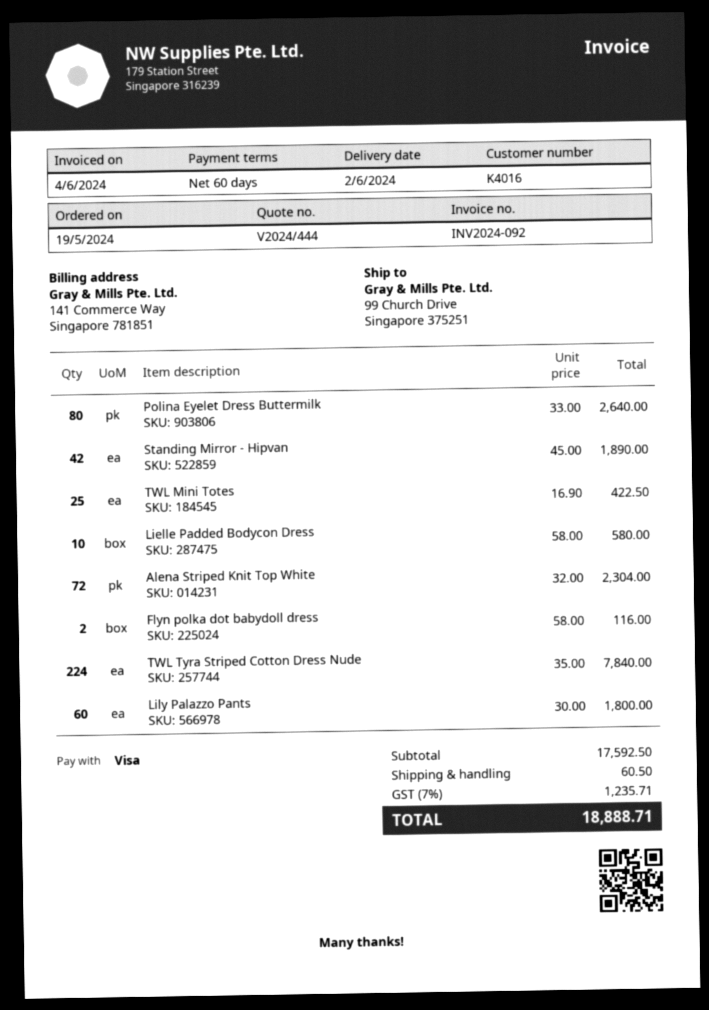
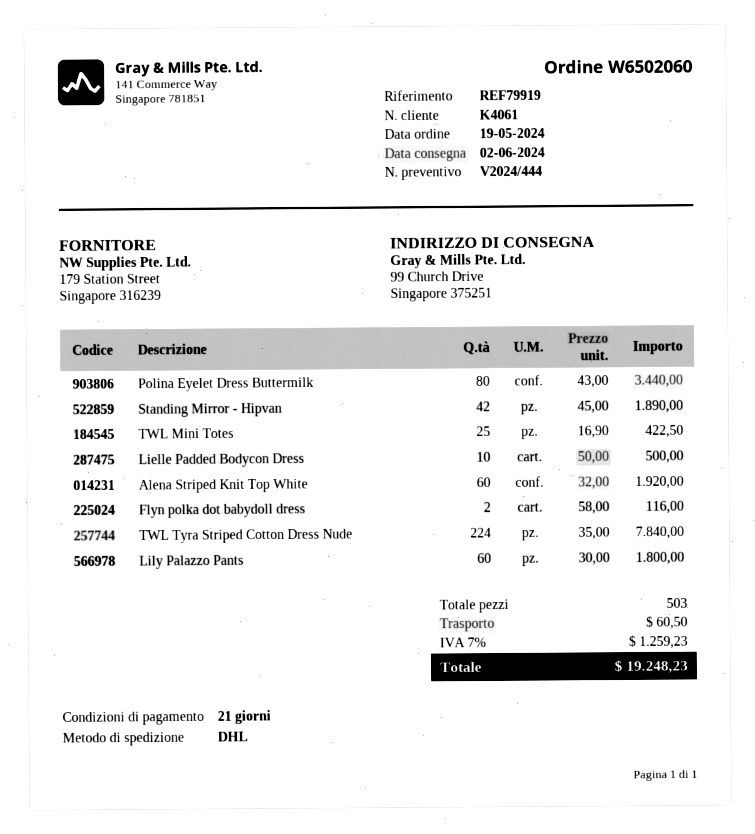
payment terms: 60 days -> 21 days
customer number: K4016 -> K4061
Polina Eyelet Dress Buttermilk: 80 x 33.00 = 2640.00 -> 80 x 43.00 = 3440.00
Lielle Padded Bodycon Dress: 10 x 58.00 = 580.00 -> 10 x 50.00 = 500.00
Alena Striped Knit Top White: 72 x 32.00 = 2304.00 -> 60 x 32.00 = 1920.00
tax: 7% = 1235.71 -> 7% = 1259.23
total: 18888.71 -> 19248.23

